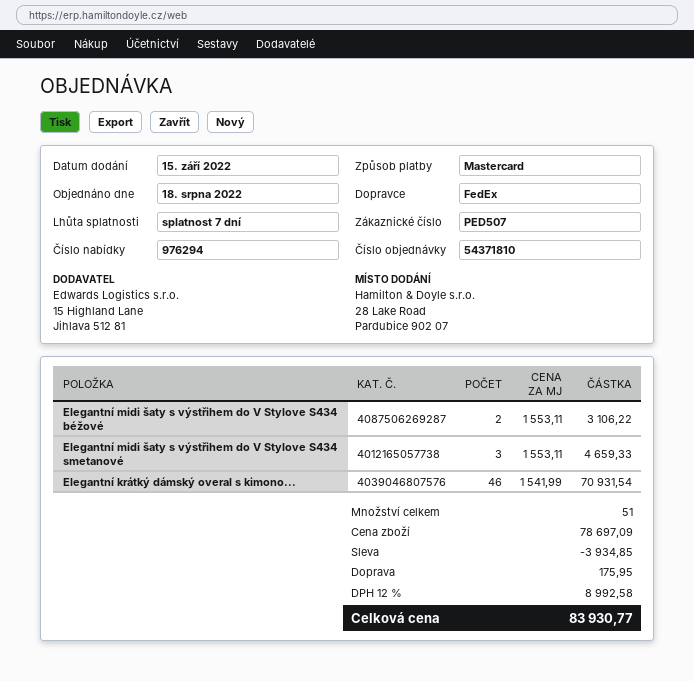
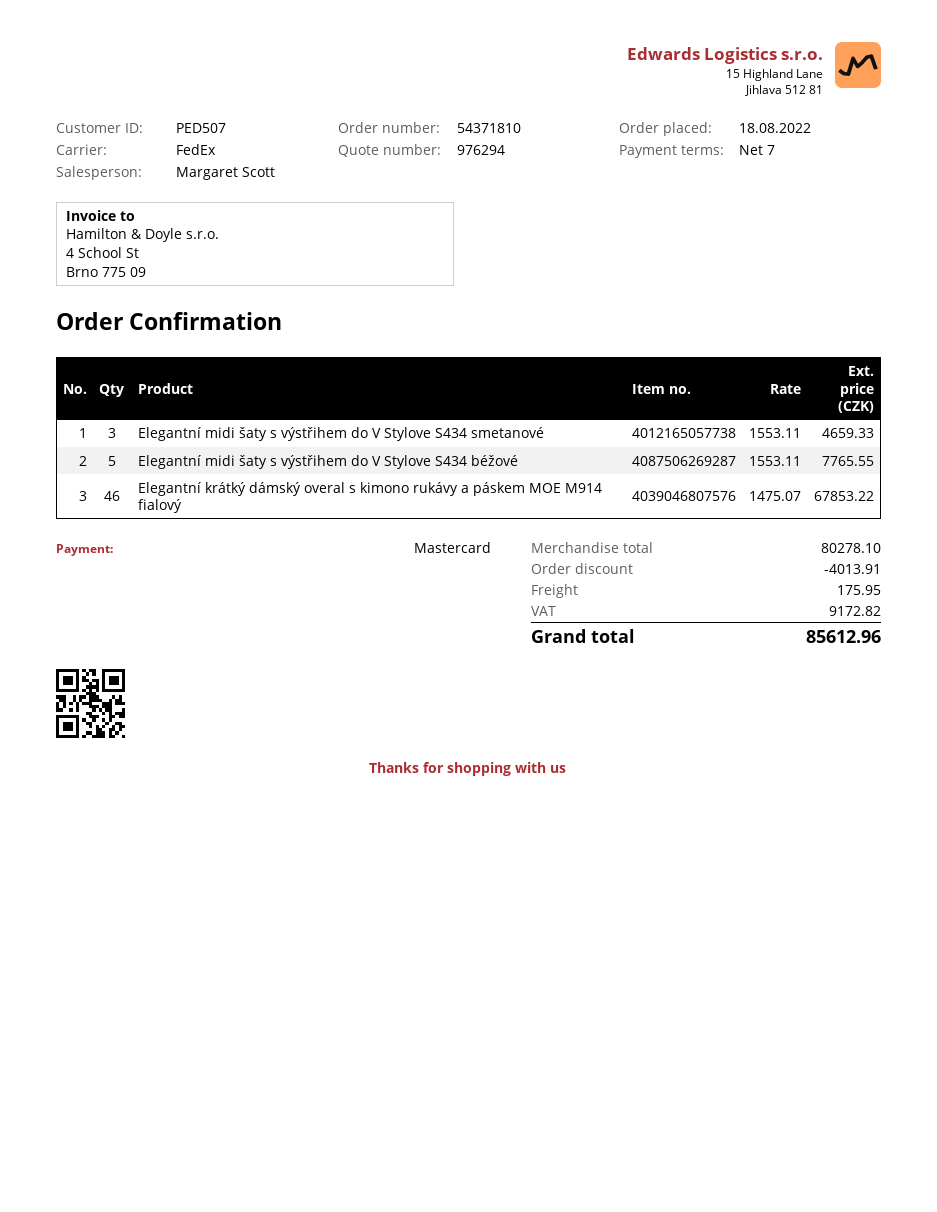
Elegantní midi šaty s výstřihem do V Stylove S434 béžové: 2 x 1553.11 = 3106.22 -> 5 x 1553.11 = 7765.55
Elegantní krátký dámský overal s kimono...: 46 x 1541.99 = 70931.54 -> 46 x 1475.07 = 67853.22
subtotal: 78697.09 -> 80278.10
discount: 3934.85 -> 4013.91
tax: 8992.58 -> 9172.82
total: 83930.77 -> 85612.96

